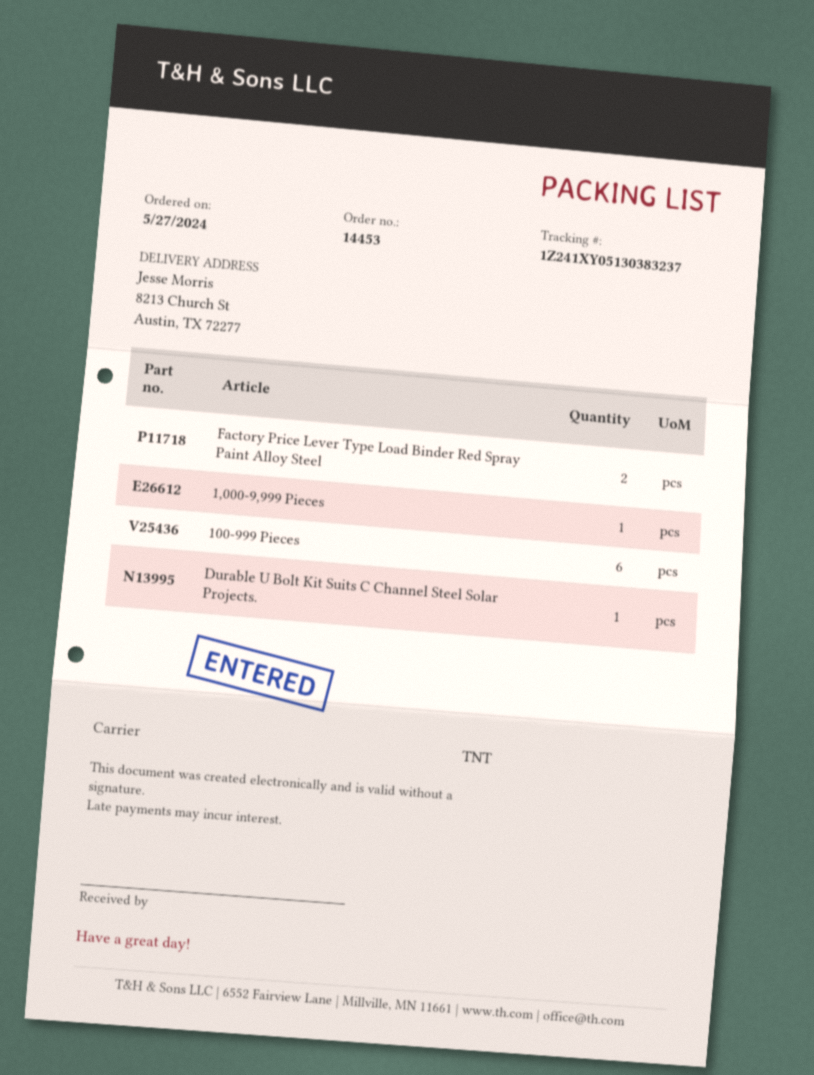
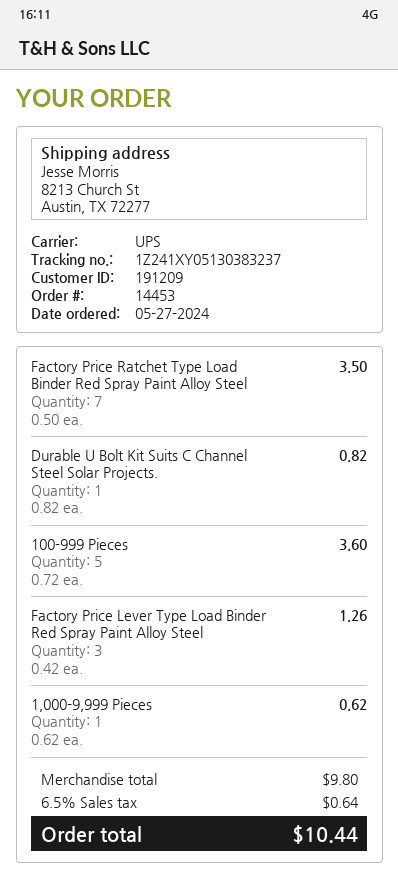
shipping method: TNT -> UPS
Factory Price Lever Type Load Binder Red Spray Paint Alloy Steel: 2 -> 3
100-999 Pieces: 6 -> 5
Factory Price Ratchet Type Load Binder Red Spray Paint Alloy Steel: none -> 7

